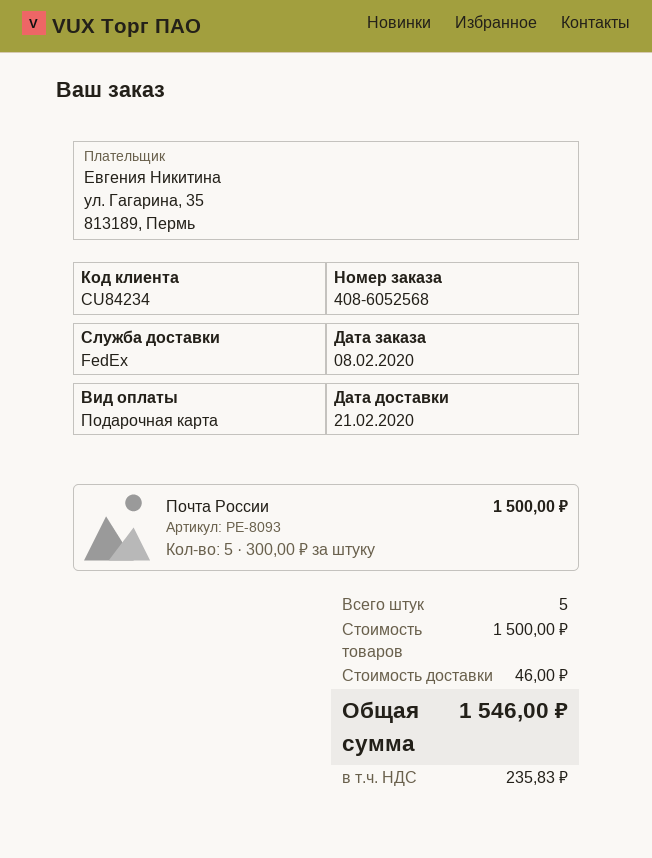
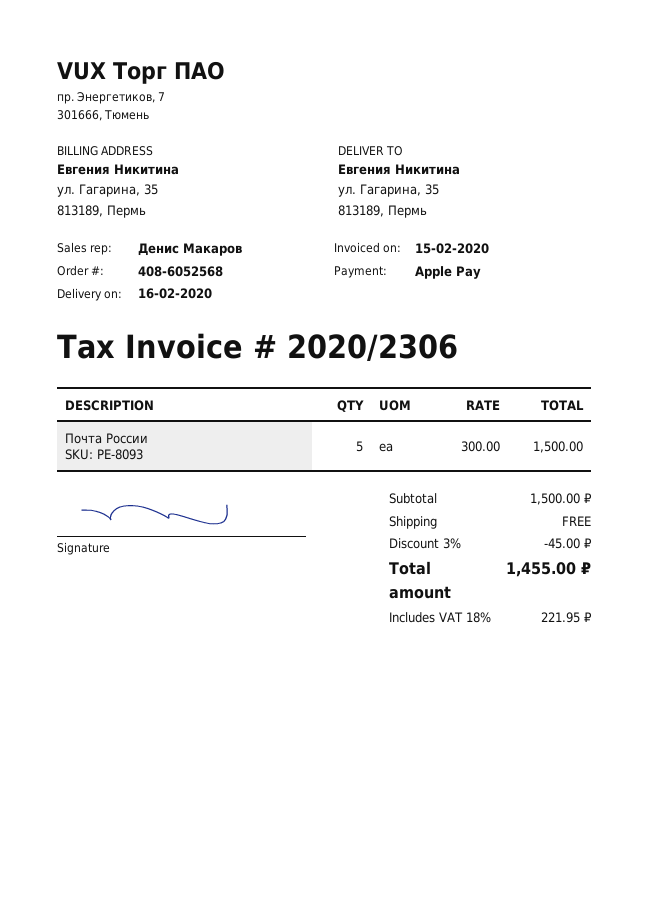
delivery date: 2020-02-21 -> 2020-02-16
payment method: gift card -> Apple Pay
discount: none -> 3% = 45.00
shipping: 46.00 -> 0.00
tax: 235.83 -> 221.95
total: 1546.00 -> 1455.00

